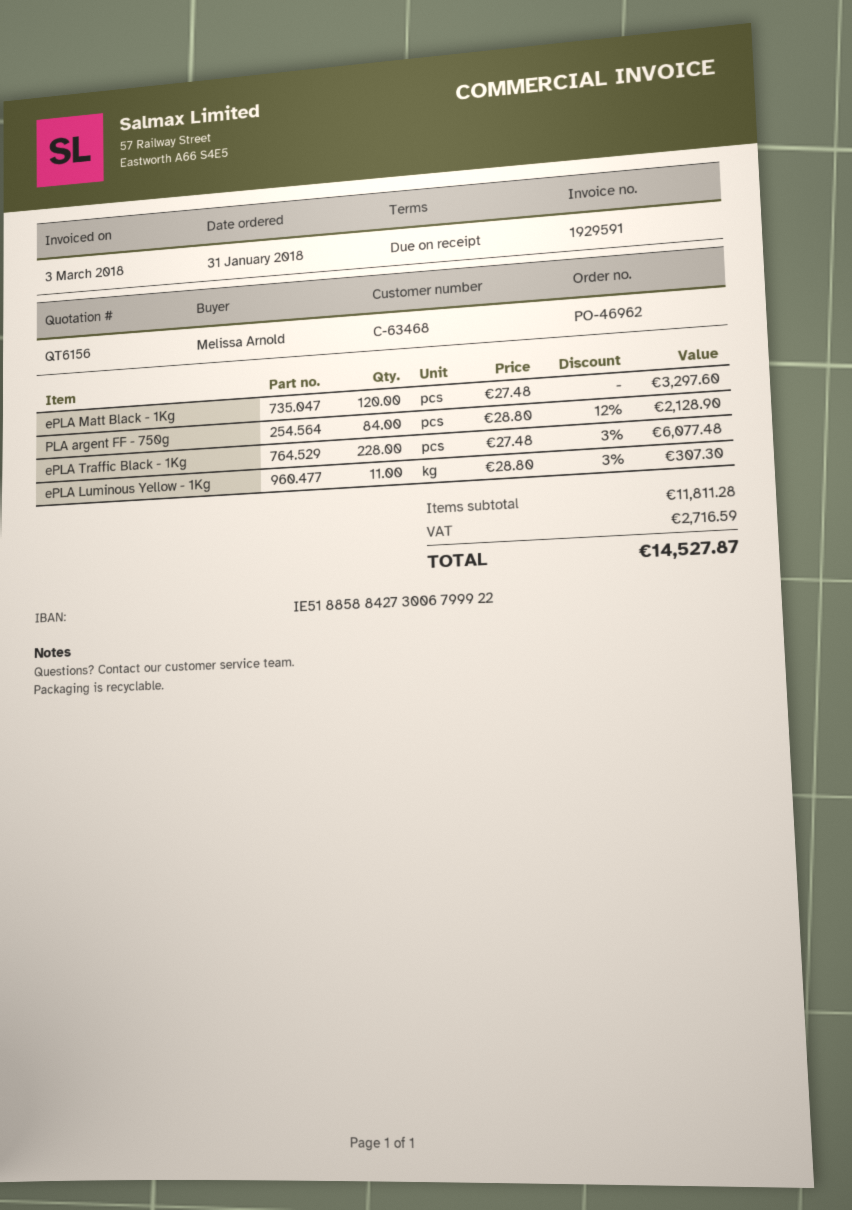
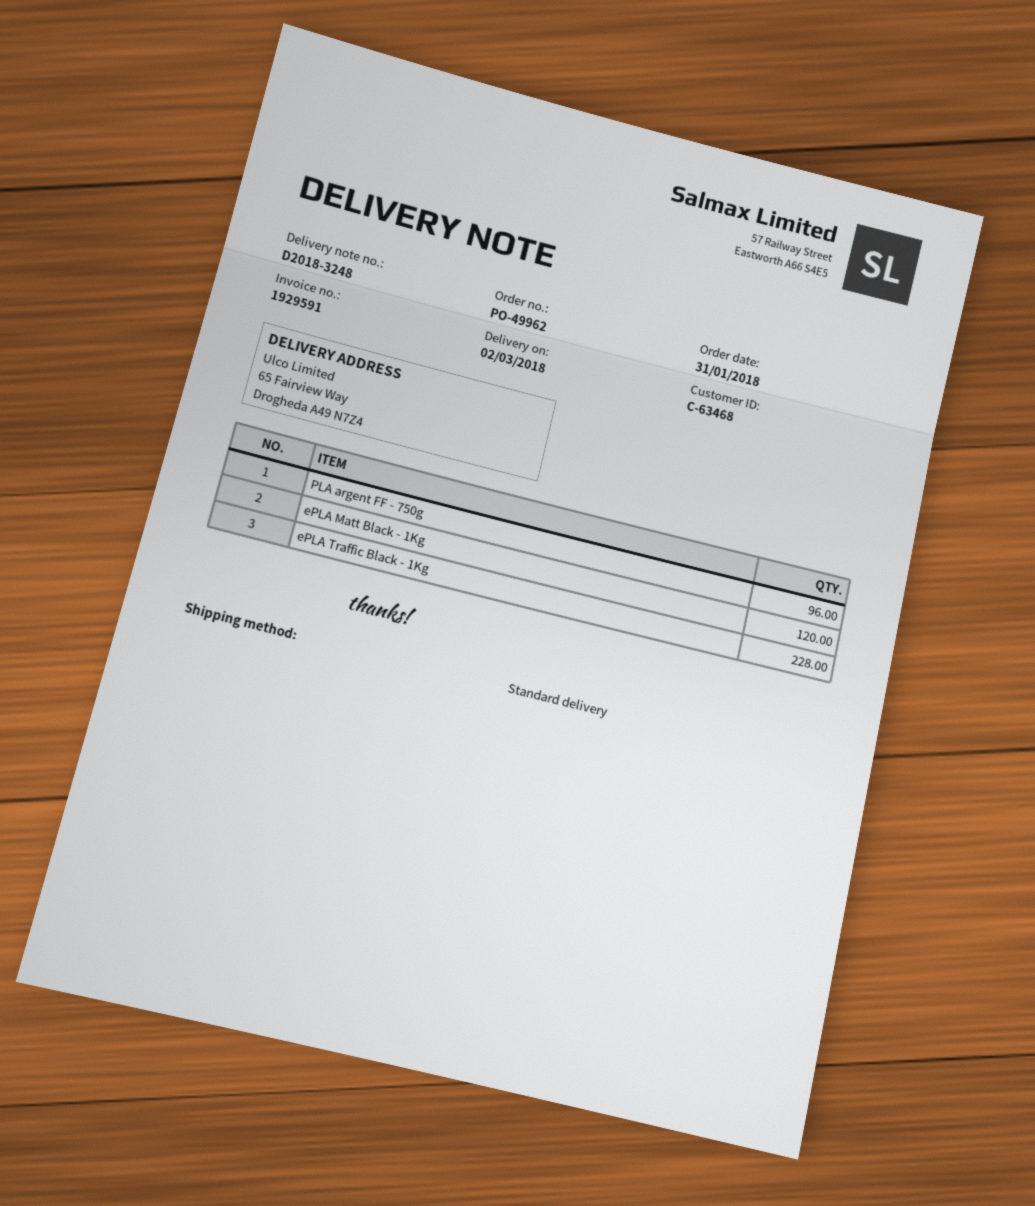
order number: PO-46962 -> PO-49962
PLA argent FF - 750g: 84 -> 96
ePLA Luminous Yellow - 1Kg: 11 -> none

